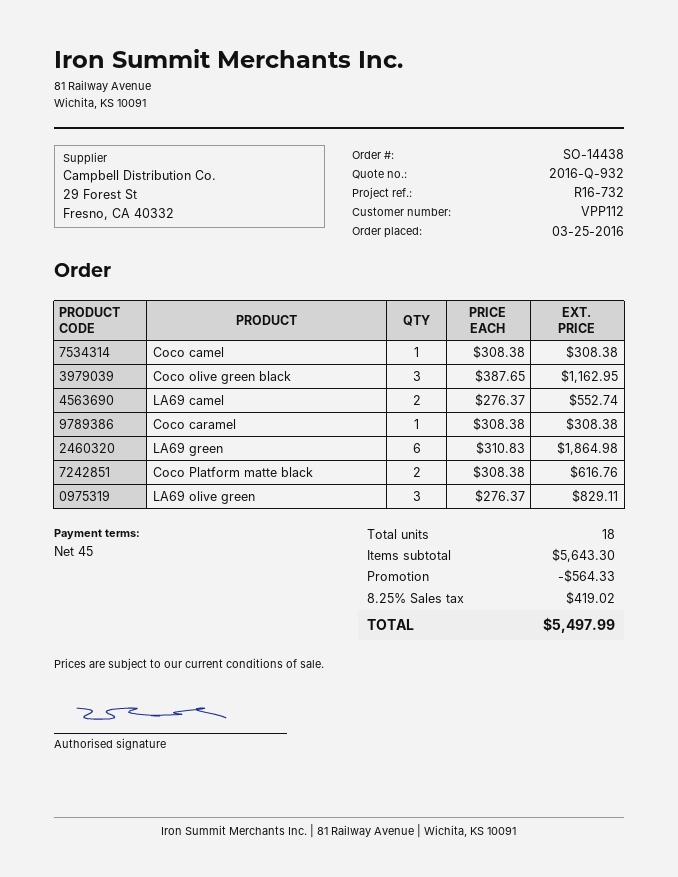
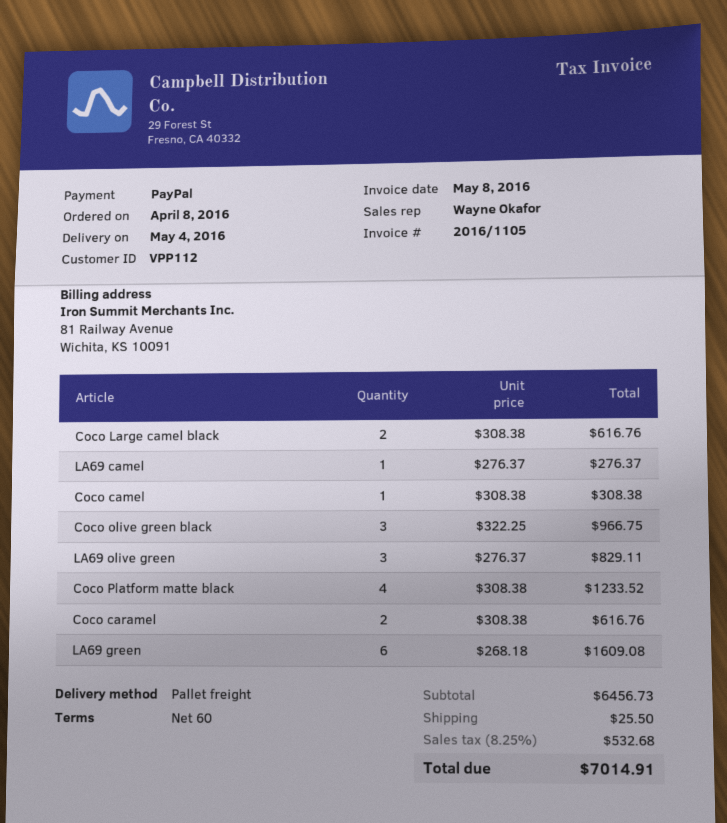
order date: 2016-03-25 -> 2016-04-08
payment terms: 45 days -> 60 days
Coco olive green black: 3 x 387.65 = 1162.95 -> 3 x 322.25 = 966.75
LA69 camel: 2 x 276.37 = 552.74 -> 1 x 276.37 = 276.37
Coco caramel: 1 x 308.38 = 308.38 -> 2 x 308.38 = 616.76
LA69 green: 6 x 310.83 = 1864.98 -> 6 x 268.18 = 1609.08
Coco Platform matte black: 2 x 308.38 = 616.76 -> 4 x 308.38 = 1233.52
Coco Large camel black: none -> 2 x 308.38 = 616.76
subtotal: 5643.30 -> 6456.73
discount: 564.33 -> none
shipping: none -> 25.50
tax: 8.25% = 419.02 -> 8.25% = 532.68
total: 5497.99 -> 7014.91

